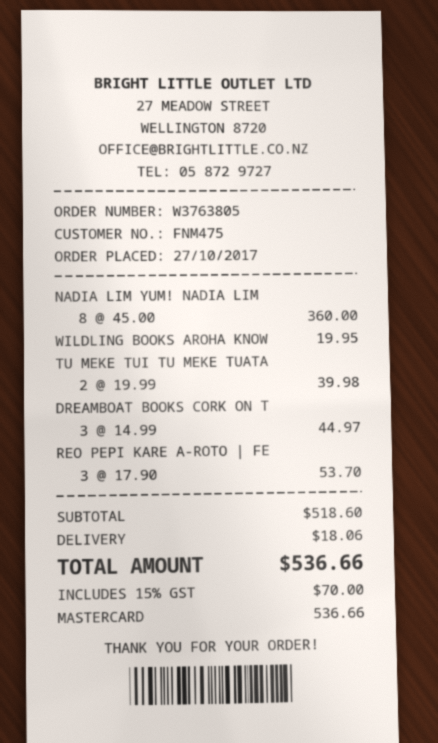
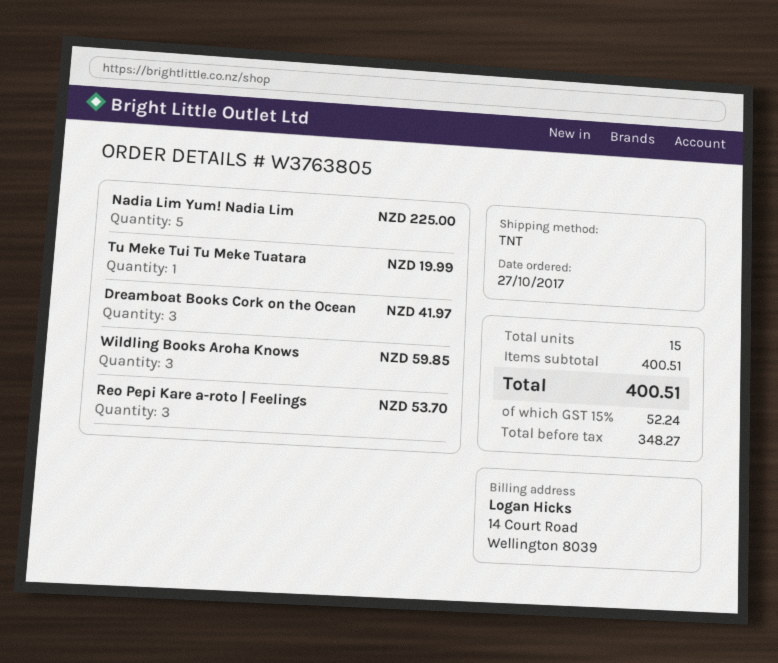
NADIA LIM YUM! NADIA LIM: 8 for 360.00 -> 5 for 225.00
WILDLING BOOKS AROHA KNOW: 1 for 19.95 -> 3 for 59.85
TU MEKE TUI TU MEKE TUATA: 2 for 39.98 -> 1 for 19.99
DREAMBOAT BOOKS CORK ON T: 3 for 44.97 -> 3 for 41.97
subtotal: 518.60 -> 400.51
shipping: 18.06 -> none
tax: 15% = 70.00 -> 15% = 52.24
total: 536.66 -> 400.51

